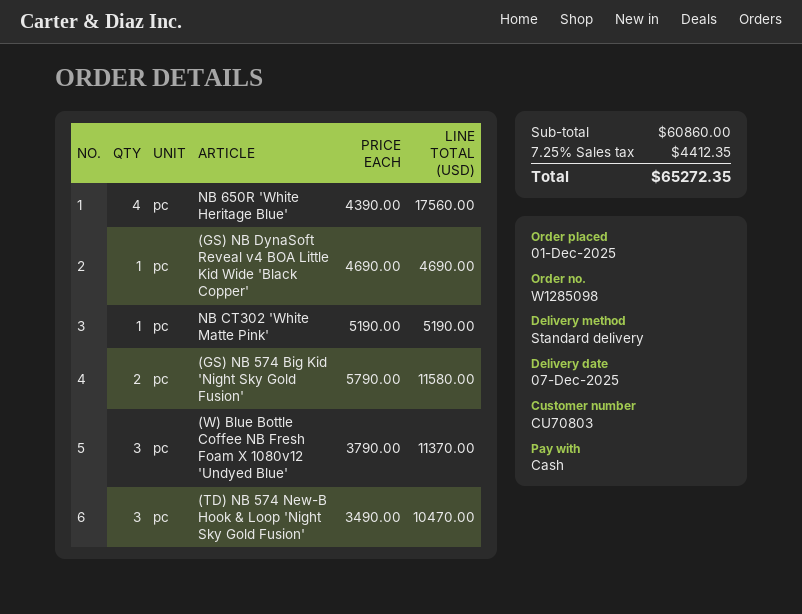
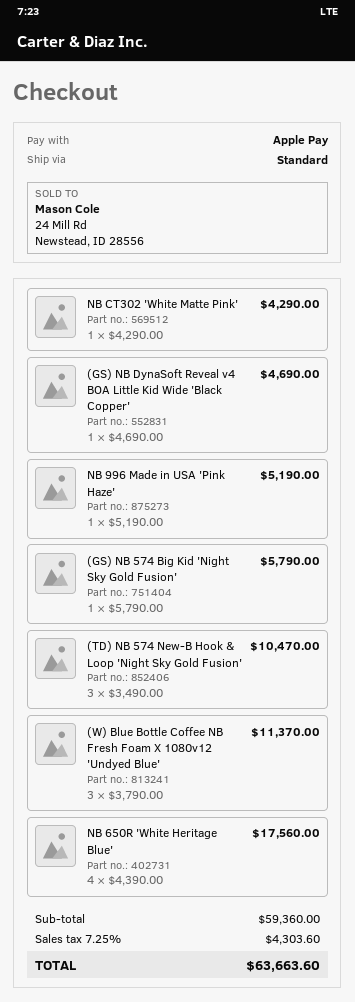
payment method: cash -> Apple Pay
NB CT302 'White Matte Pink': 1 x 5190.00 = 5190.00 -> 1 x 4290.00 = 4290.00
(GS) NB 574 Big Kid 'Night Sky Gold Fusion': 2 x 5790.00 = 11580.00 -> 1 x 5790.00 = 5790.00
NB 996 Made in USA 'Pink Haze': none -> 1 x 5190.00 = 5190.00
subtotal: 60860.00 -> 59360.00
tax: 7.25% = 4412.35 -> 7.25% = 4303.60
total: 65272.35 -> 63663.60

